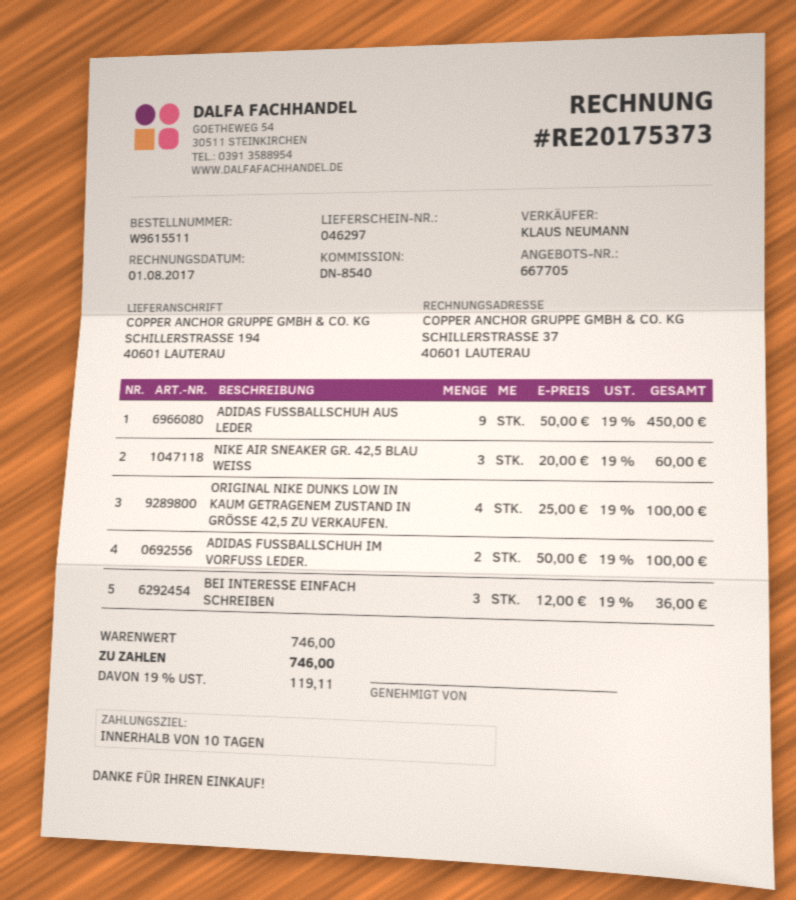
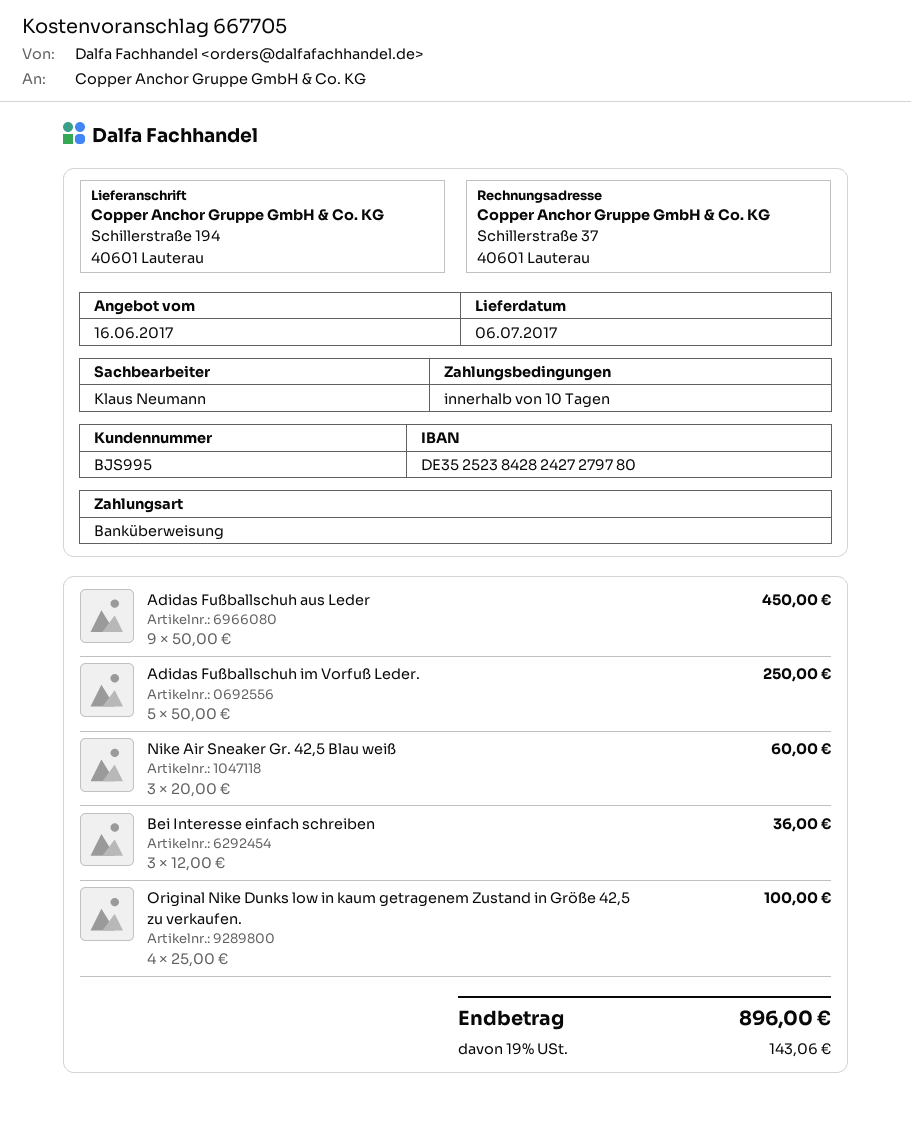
ADIDAS FUSSBALLSCHUH IM VORFUSS LEDER.: 2 x 50.00 = 100.00 -> 5 x 50.00 = 250.00
tax: 19% = 119.11 -> 19% = 143.06
total: 746.00 -> 896.00

